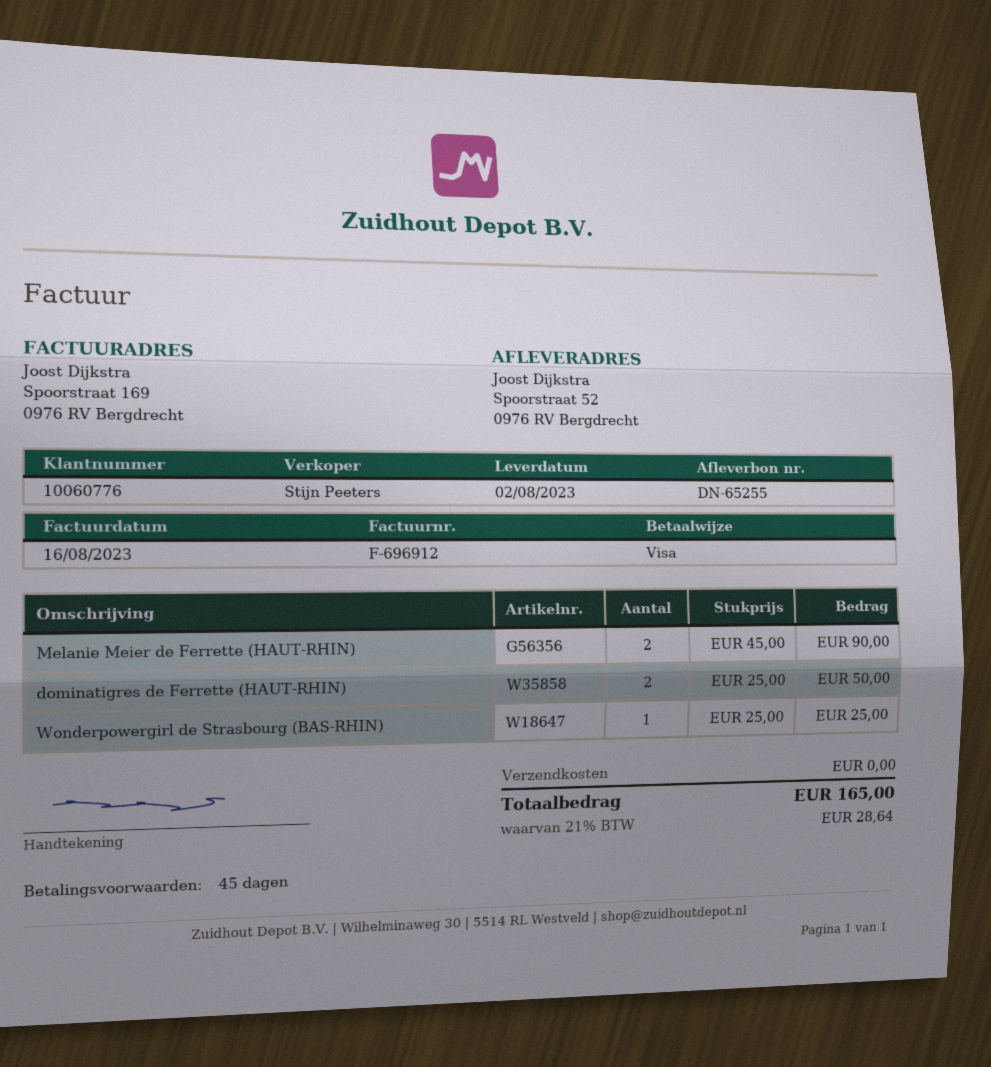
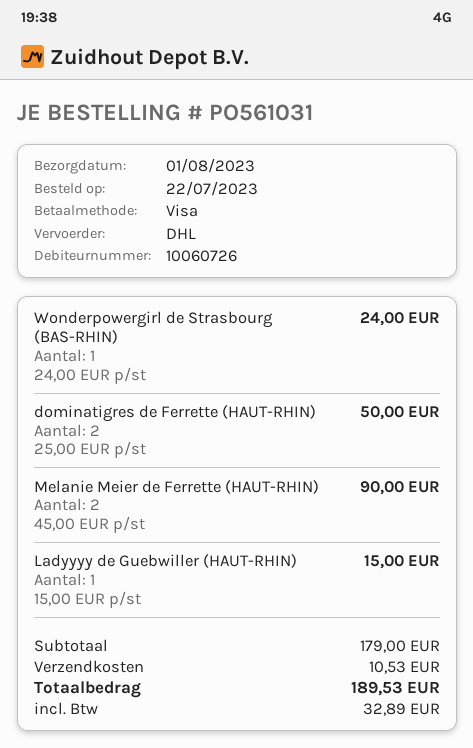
delivery date: 2023-08-02 -> 2023-08-01
customer number: 10060776 -> 10060726
Wonderpowergirl de Strasbourg (BAS-RHIN): 1 x 25.00 = 25.00 -> 1 x 24.00 = 24.00
Ladyyyy de Guebwiller (HAUT-RHIN): none -> 1 x 15.00 = 15.00
shipping: 0.00 -> 10.53
tax: 28.64 -> 32.89
total: 165.00 -> 189.53

